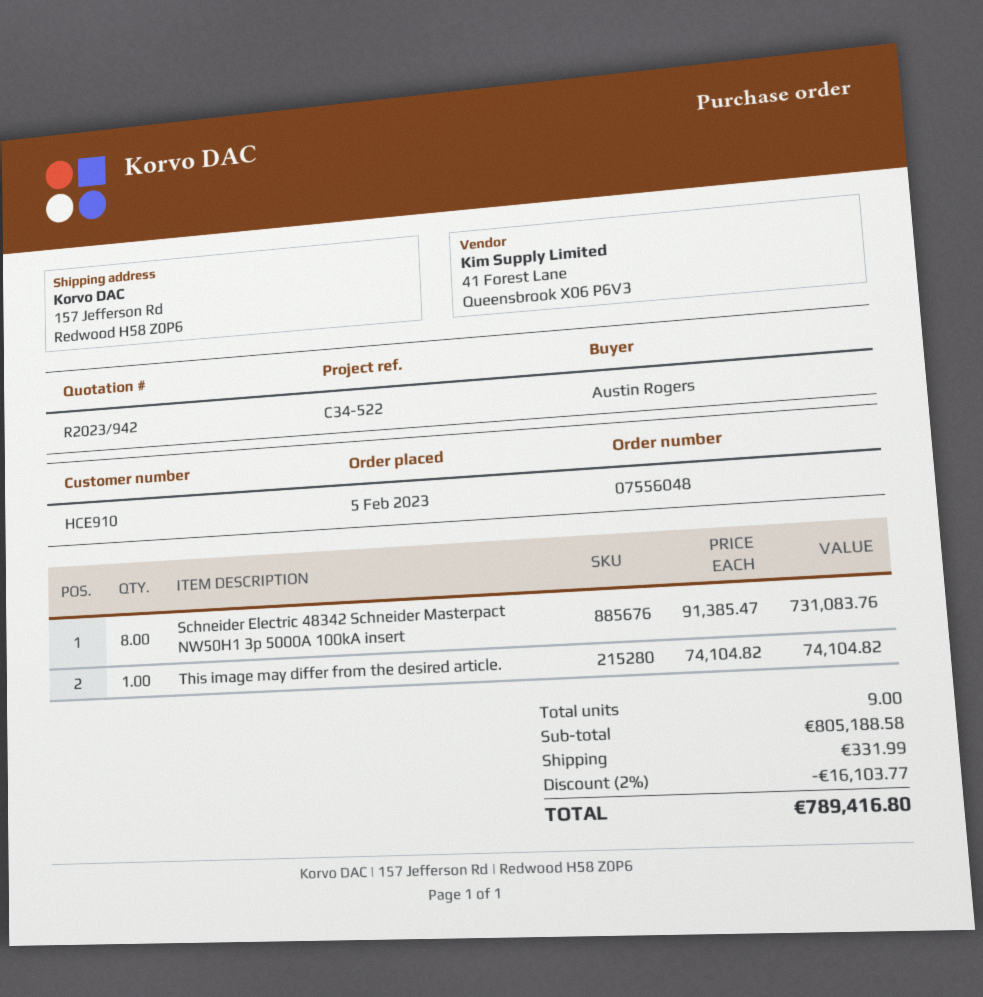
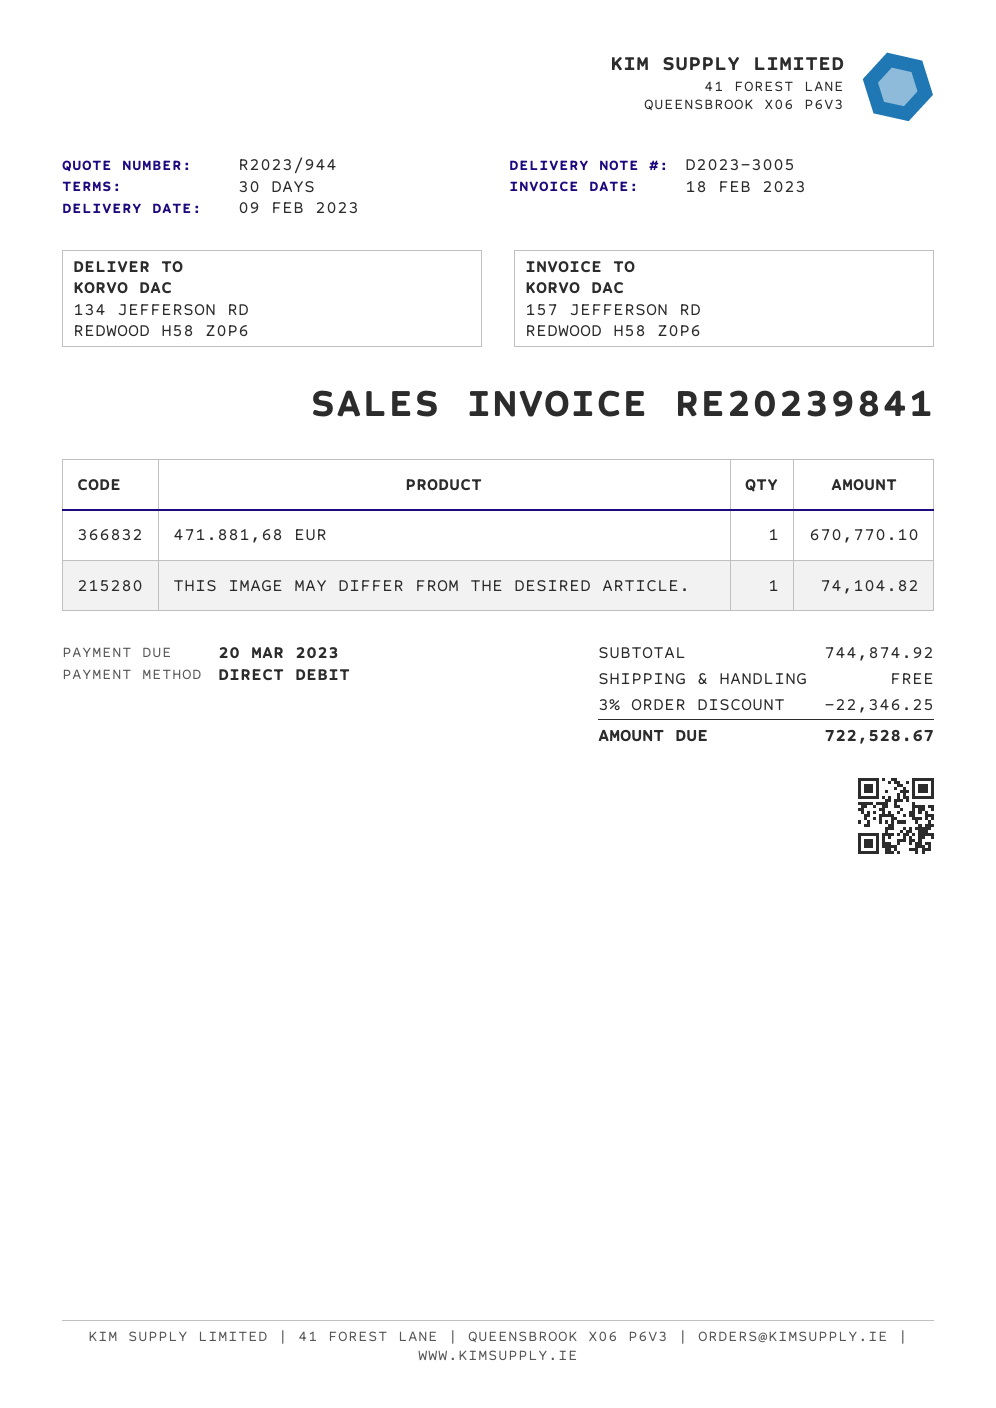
quote number: R2023/942 -> R2023/944
ship to: 157 Jefferson Rd, Redwood H58 Z0P6 -> 134 JEFFERSON RD, REDWOOD H58 Z0P6
Schneider Electric 48342 Schneider Masterpact NW50H1 3p 5000A 100kA insert: 8 for 731083.76 -> none
471.881,68 EUR: none -> 1 for 670770.10
subtotal: 805188.58 -> 744874.92
discount: 2% = 16103.77 -> 3% = 22346.25
shipping: 331.99 -> 0.00
total: 789416.80 -> 722528.67

